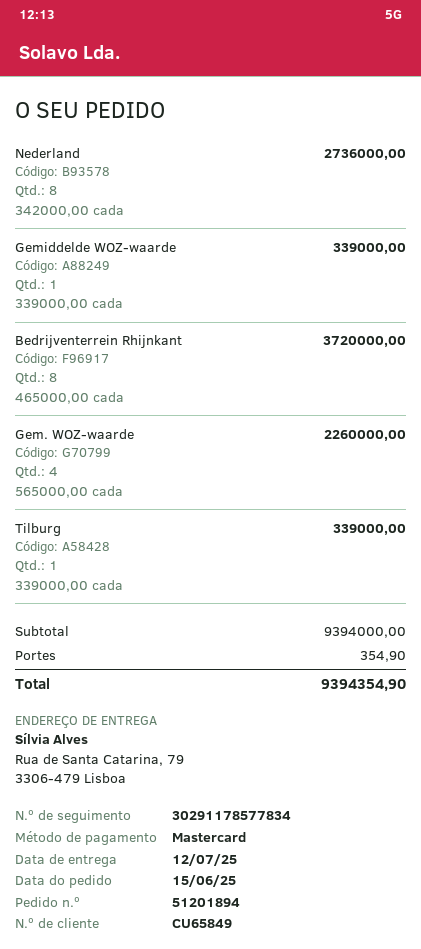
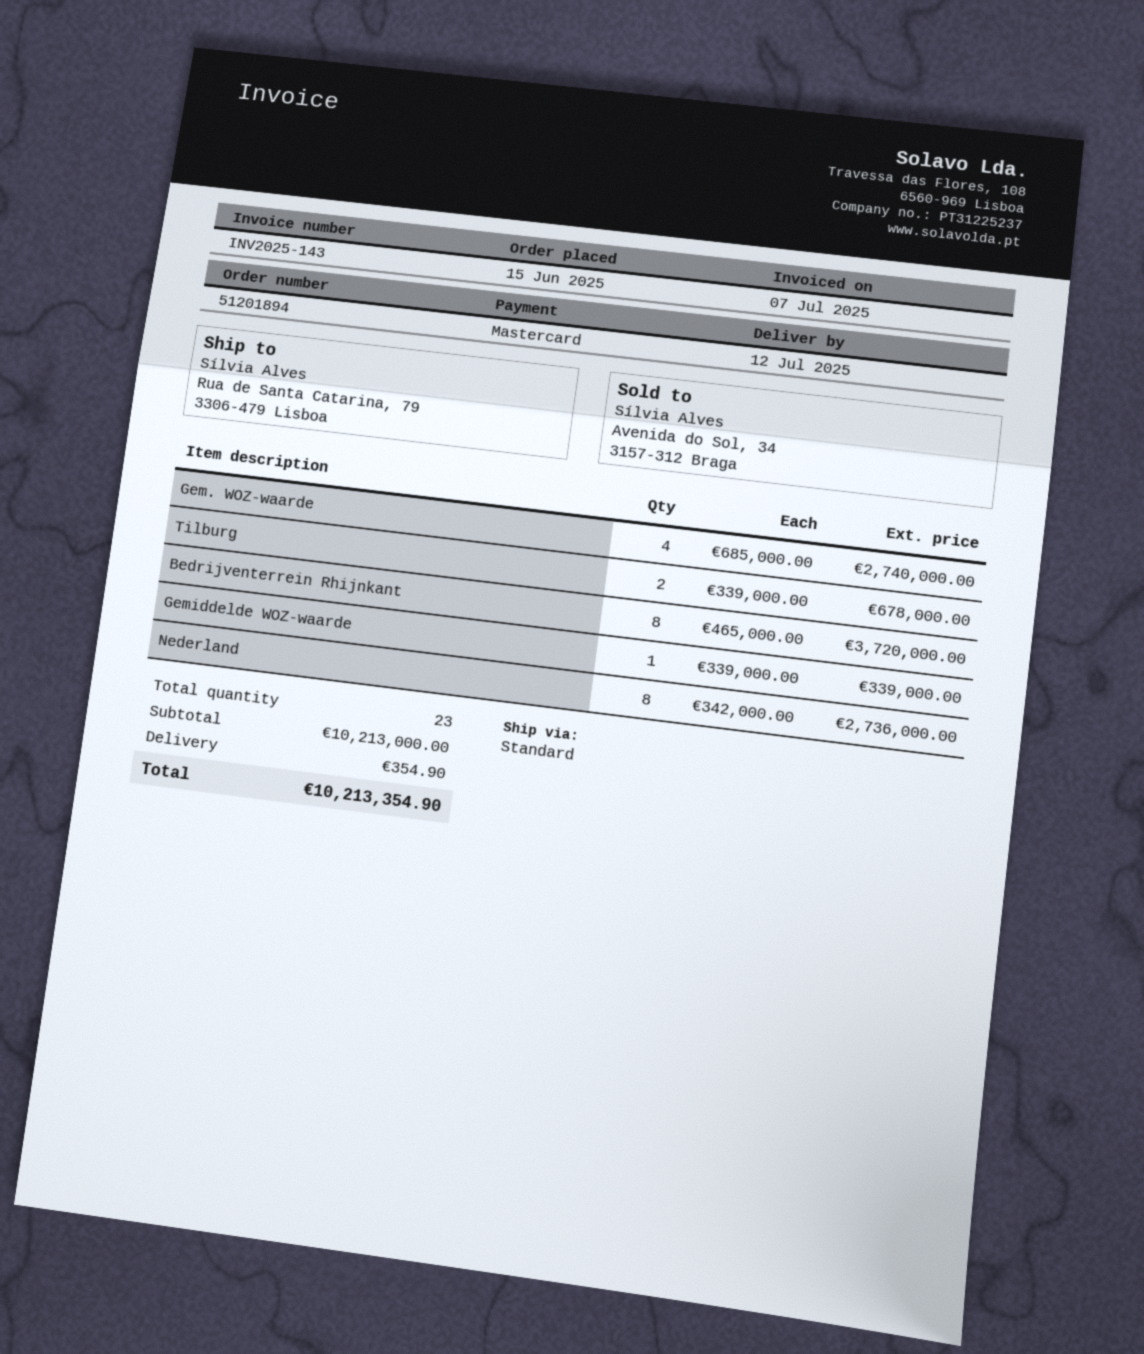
Gem. WOZ-waarde: 4 x 565000.00 = 2260000.00 -> 4 x 685000.00 = 2740000.00
Tilburg: 1 x 339000.00 = 339000.00 -> 2 x 339000.00 = 678000.00
subtotal: 9394000.00 -> 10213000.00
total: 9394354.90 -> 10213354.90

